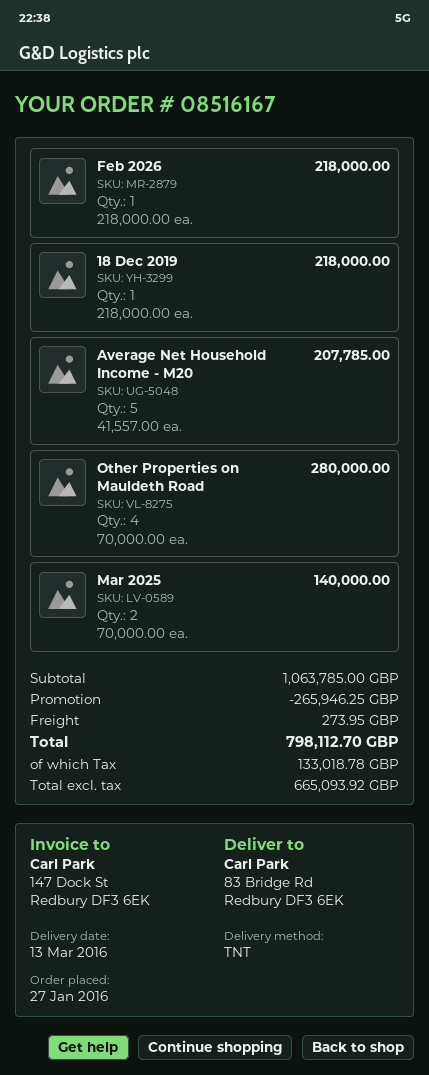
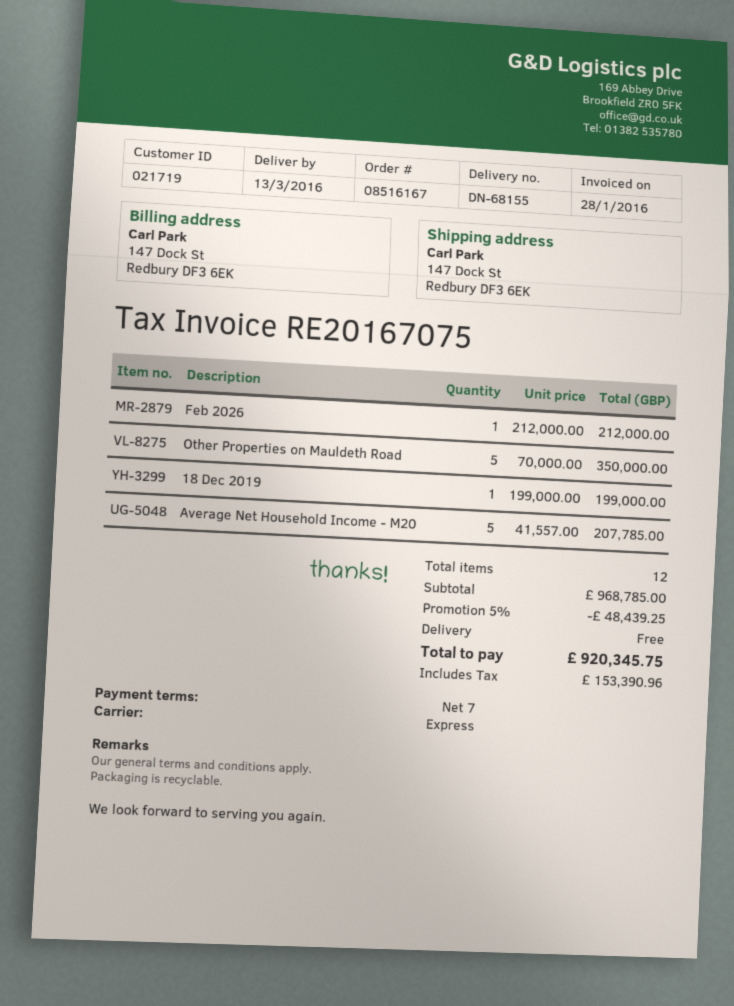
shipping method: TNT -> express
ship to: 83 Bridge Rd, Redbury DF3 6EK -> 147 Dock St, Redbury DF3 6EK
Feb 2026: 1 x 218000.00 = 218000.00 -> 1 x 212000.00 = 212000.00
18 Dec 2019: 1 x 218000.00 = 218000.00 -> 1 x 199000.00 = 199000.00
Other Properties on Mauldeth Road: 4 x 70000.00 = 280000.00 -> 5 x 70000.00 = 350000.00
Mar 2025: 2 x 70000.00 = 140000.00 -> none
subtotal: 1063785.00 -> 968785.00
discount: 265946.25 -> 48439.25
shipping: 273.95 -> 0.00
tax: 133018.78 -> 153390.96
total: 798112.70 -> 920345.75

